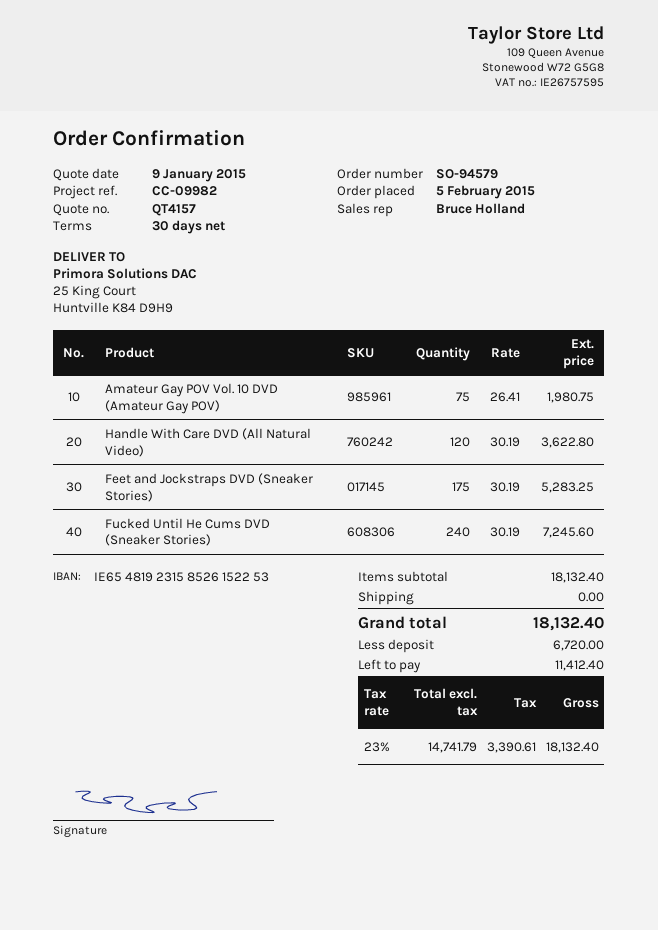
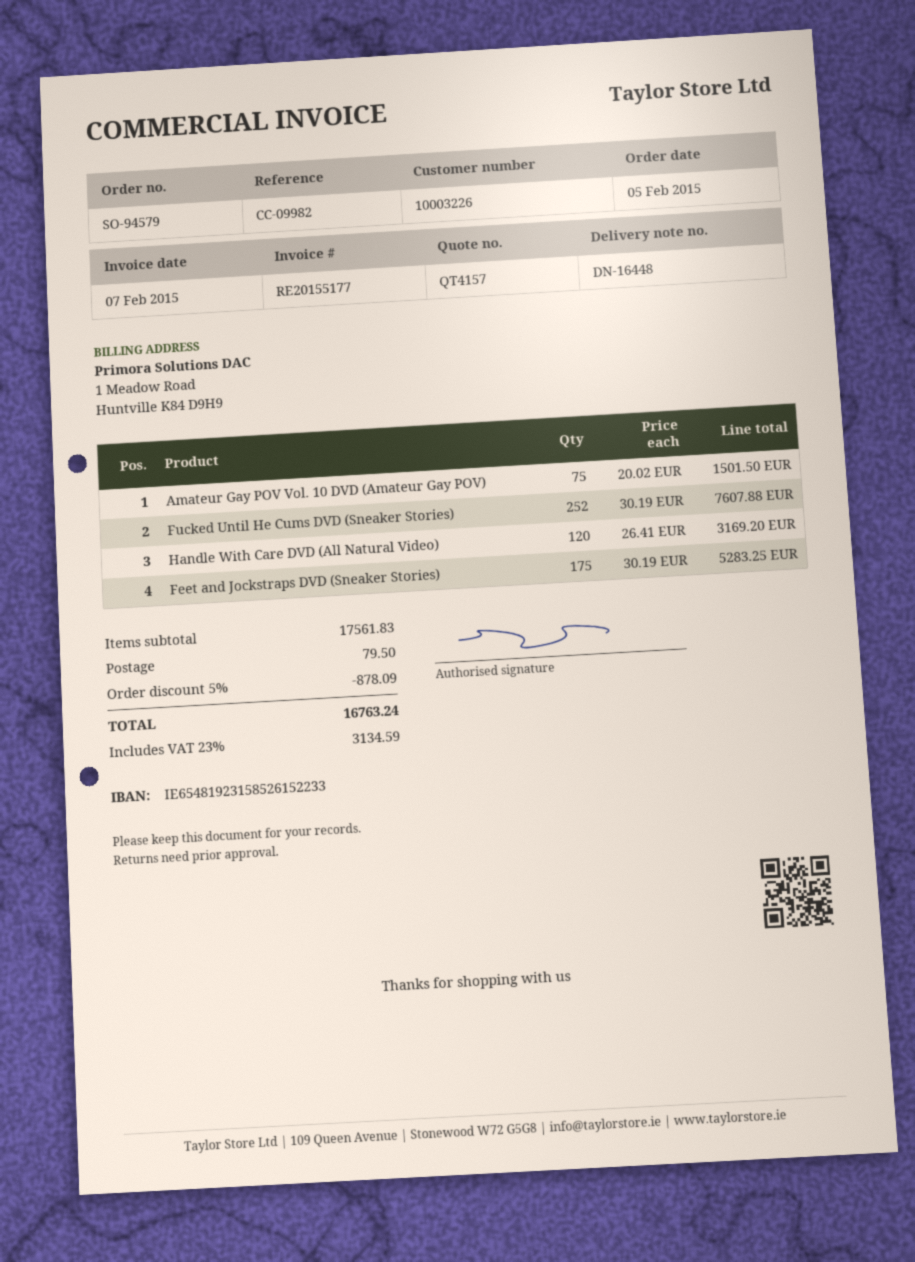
bank account: IE65481923158526152253 -> IE65481923158526152233
Amateur Gay POV Vol. 10 DVD (Amateur Gay POV): 75 x 26.41 = 1980.75 -> 75 x 20.02 = 1501.50
Handle With Care DVD (All Natural Video): 120 x 30.19 = 3622.80 -> 120 x 26.41 = 3169.20
Fucked Until He Cums DVD (Sneaker Stories): 240 x 30.19 = 7245.60 -> 252 x 30.19 = 7607.88
subtotal: 18132.40 -> 17561.83
discount: none -> 5% = 878.09
shipping: 0.00 -> 79.50
tax: 23% = 3390.61 -> 23% = 3134.59
total: 18132.40 -> 16763.24

